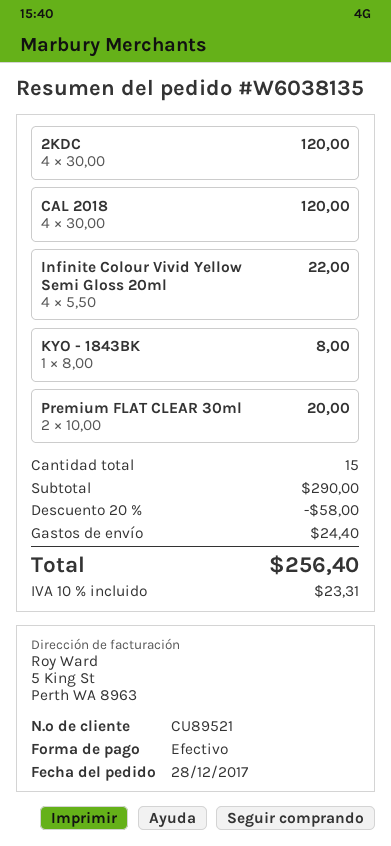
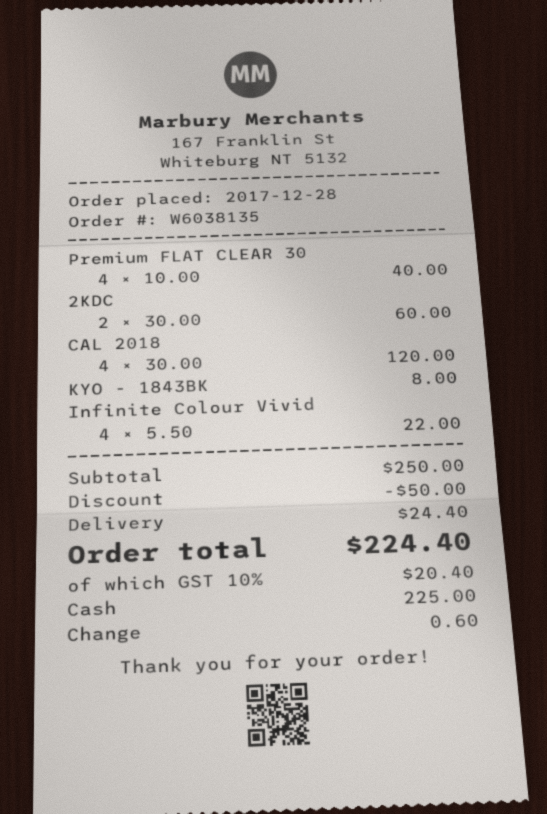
2KDC: 4 x 30.00 = 120.00 -> 2 x 30.00 = 60.00
Premium FLAT CLEAR 30ml: 2 x 10.00 = 20.00 -> 4 x 10.00 = 40.00
subtotal: 290.00 -> 250.00
discount: 58.00 -> 50.00
tax: 10% = 23.31 -> 10% = 20.40
total: 256.40 -> 224.40

